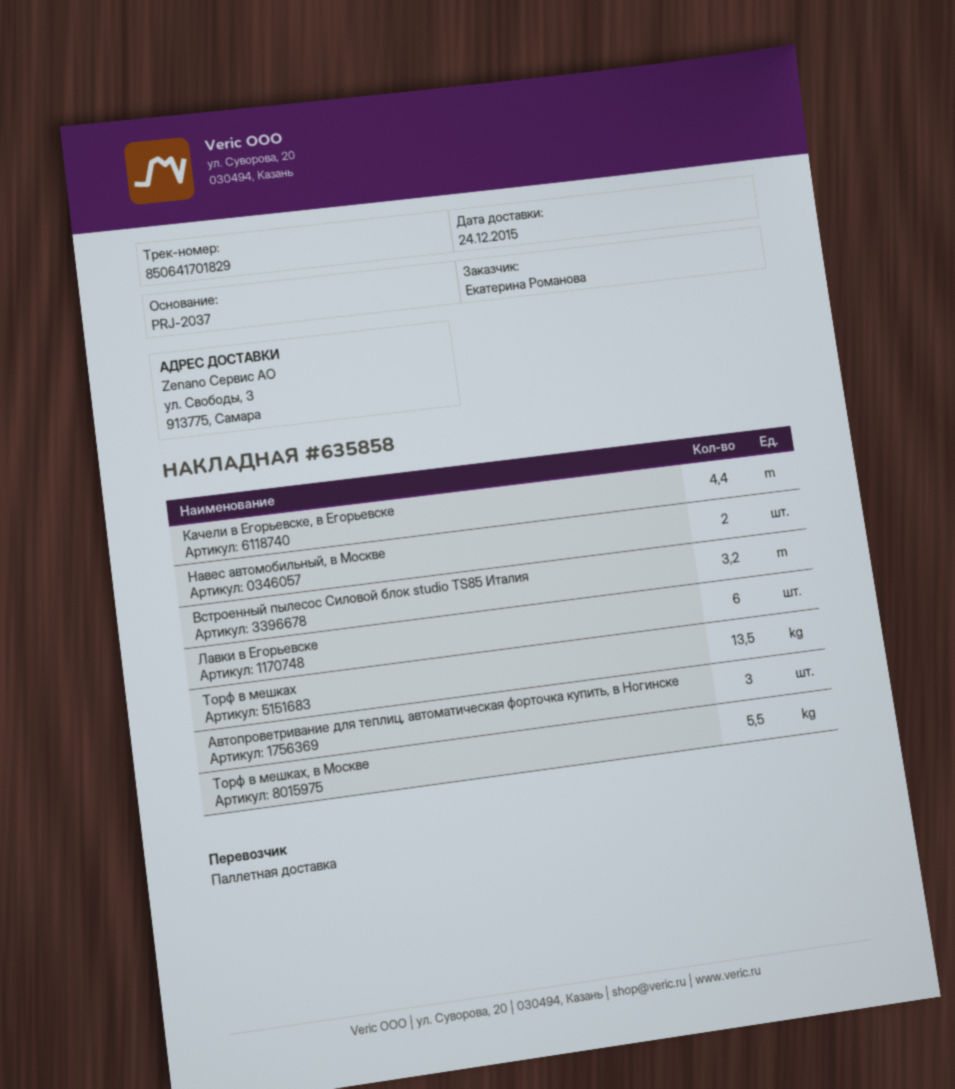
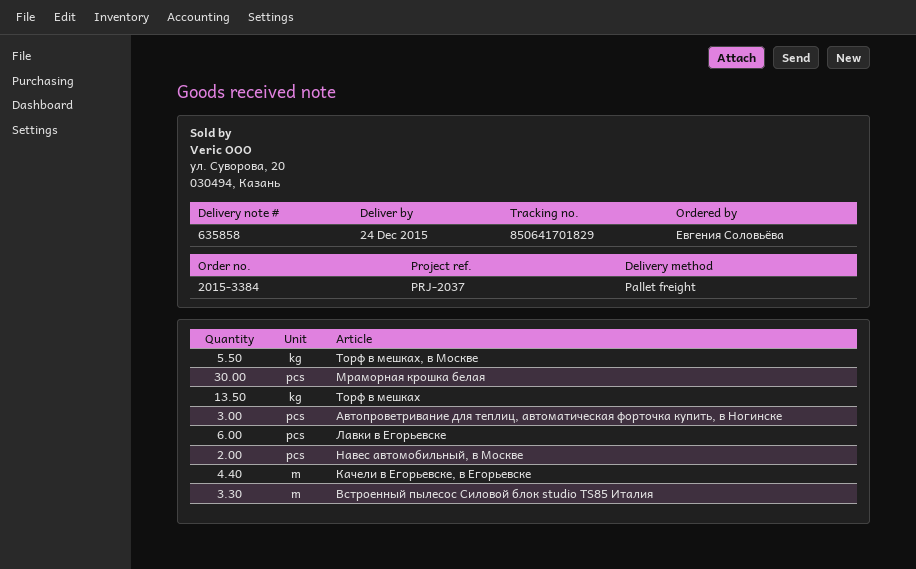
ordered by: Екатерина Романова -> Евгения Соловьёва
Встроенный пылесос Силовой блок studio TS85 Италия: 3.2 -> 3.3
Мраморная крошка белая: none -> 30

